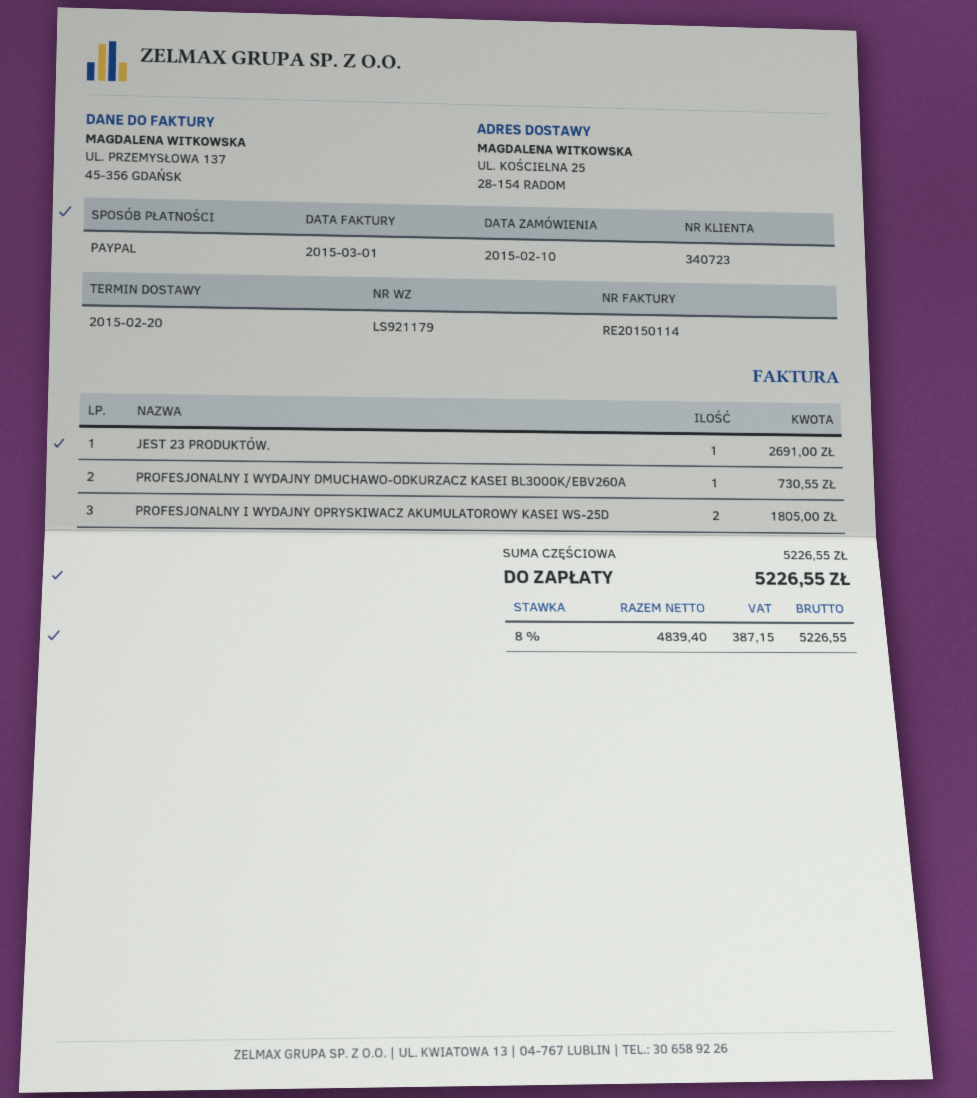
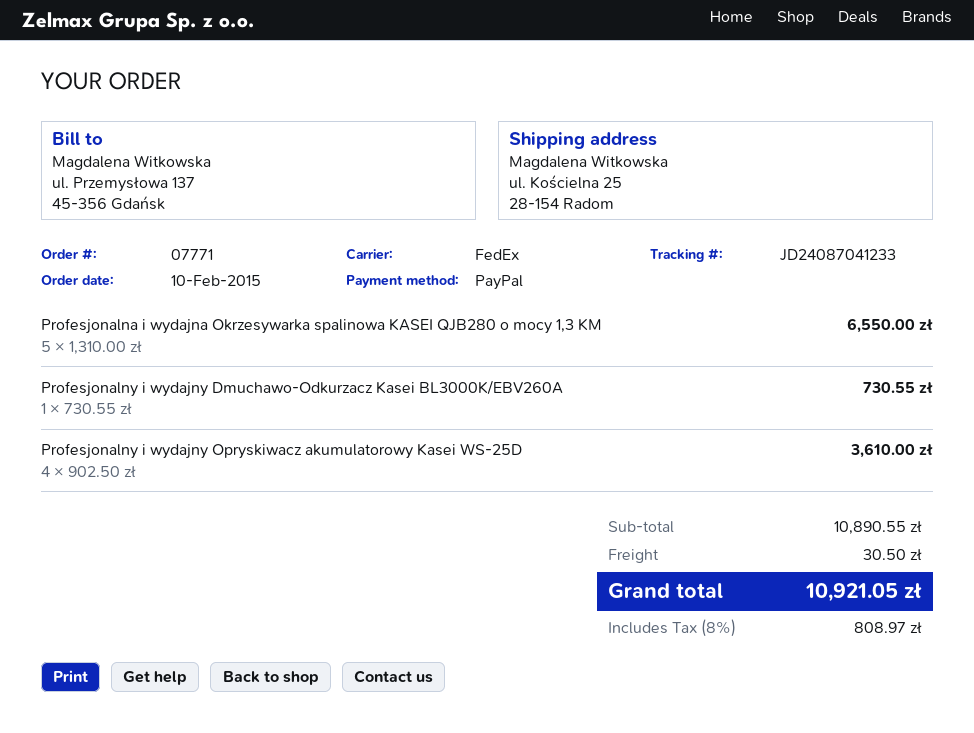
JEST 23 PRODUKTÓW.: 1 for 2691.00 -> none
PROFESJONALNY I WYDAJNY OPRYSKIWACZ AKUMULATOROWY KASEI WS-25D: 2 for 1805.00 -> 4 for 3610.00
Profesjonalna i wydajna Okrzesywarka spalinowa KASEI QJB280 o mocy 1,3 KM: none -> 5 for 6550.00
subtotal: 5226.55 -> 10890.55
shipping: none -> 30.50
tax: 8% = 387.15 -> 8% = 808.97
total: 5226.55 -> 10921.05

